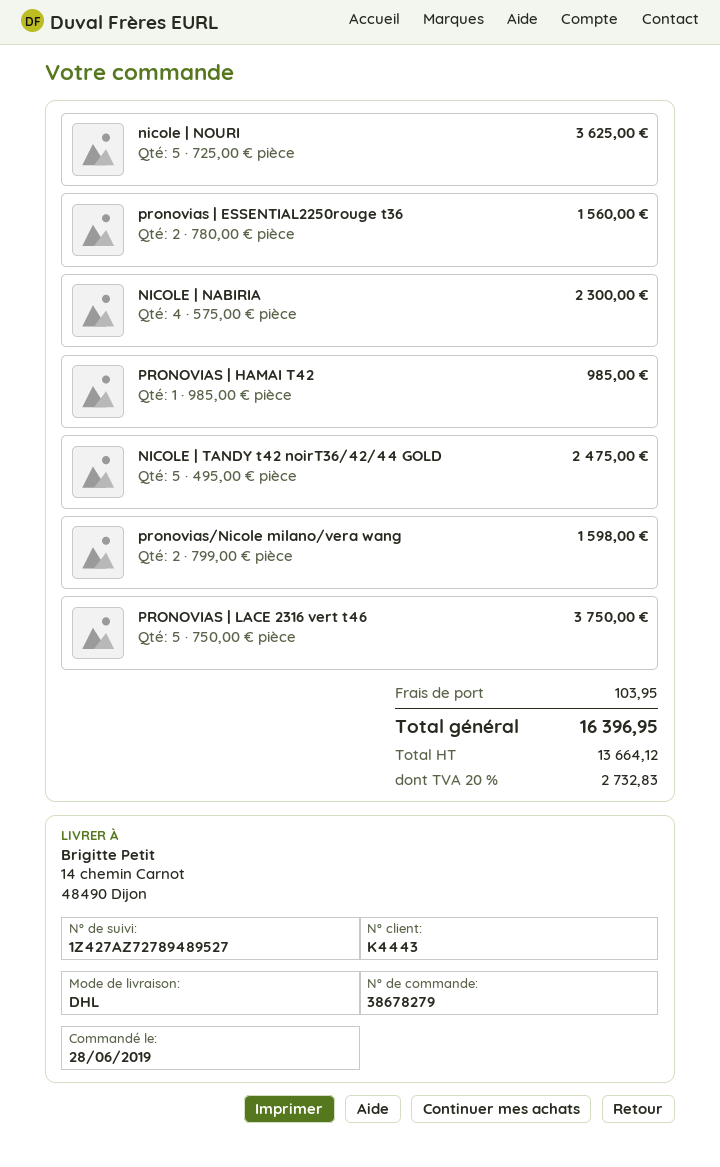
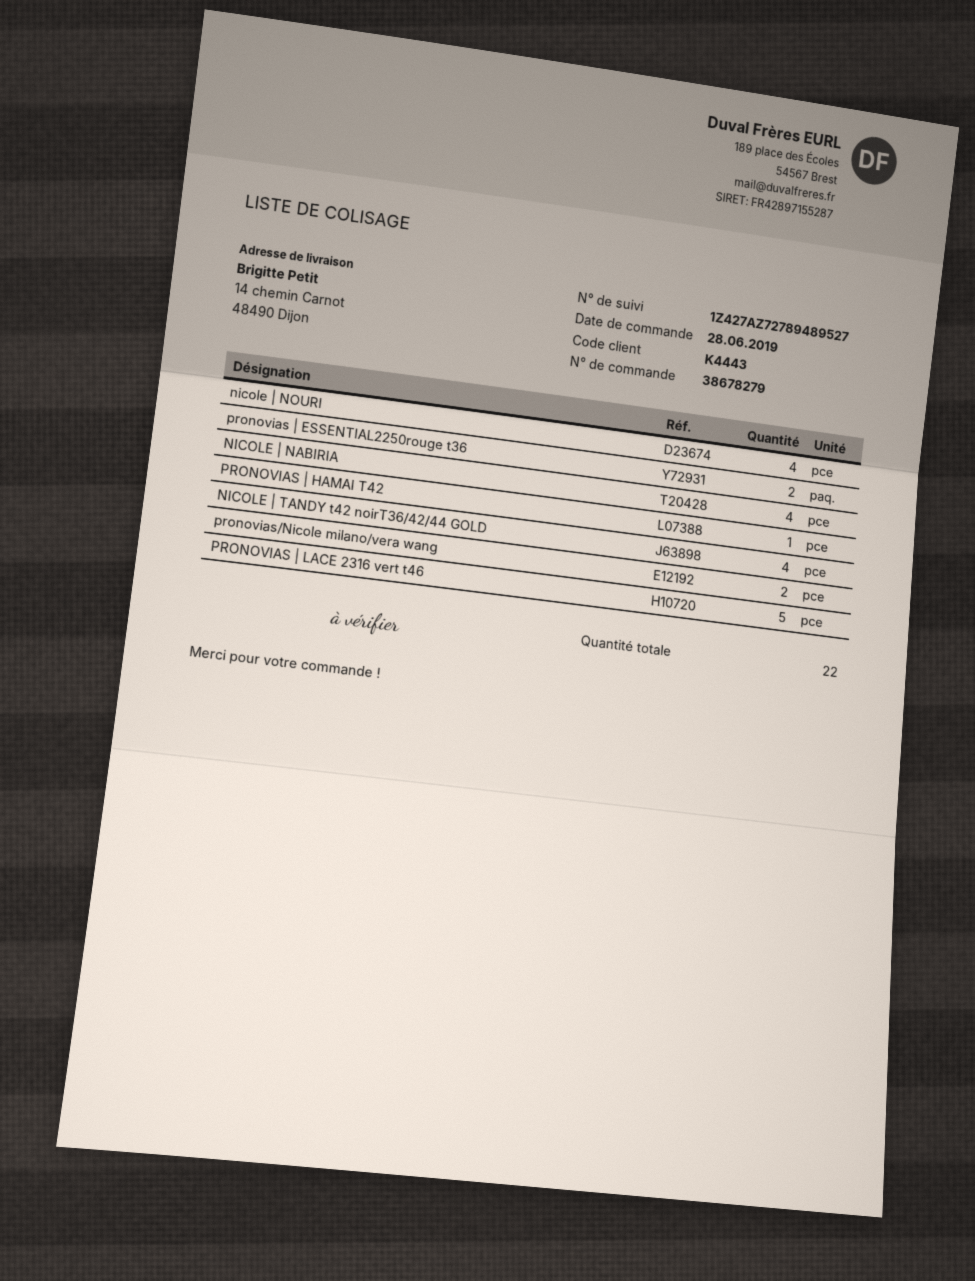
nicole | NOURI: 5 -> 4
NICOLE | TANDY t42 noirT36/42/44 GOLD: 5 -> 4

